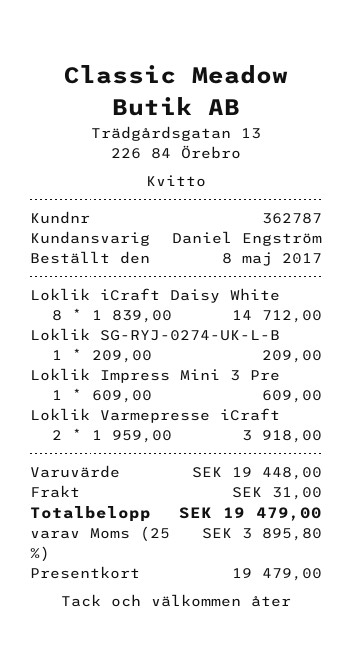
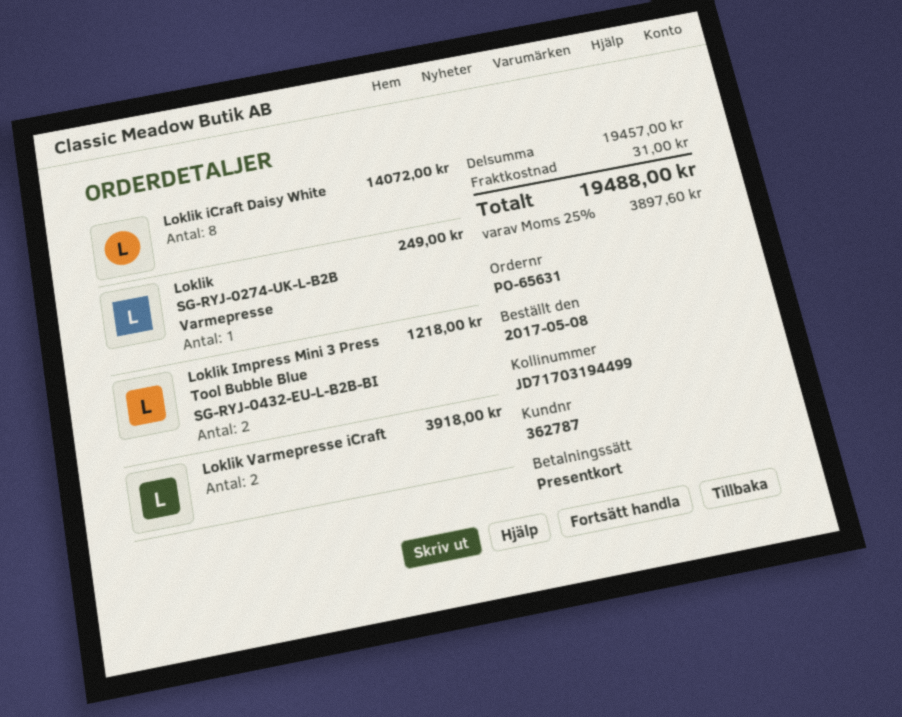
Loklik iCraft Daisy White: 8 for 14712.00 -> 8 for 14072.00
Loklik SG-RYJ-0274-UK-L-B: 1 for 209.00 -> 1 for 249.00
Loklik Impress Mini 3 Pre: 1 for 609.00 -> 2 for 1218.00
subtotal: 19448.00 -> 19457.00
tax: 25% = 3895.80 -> 25% = 3897.60
total: 19479.00 -> 19488.00

